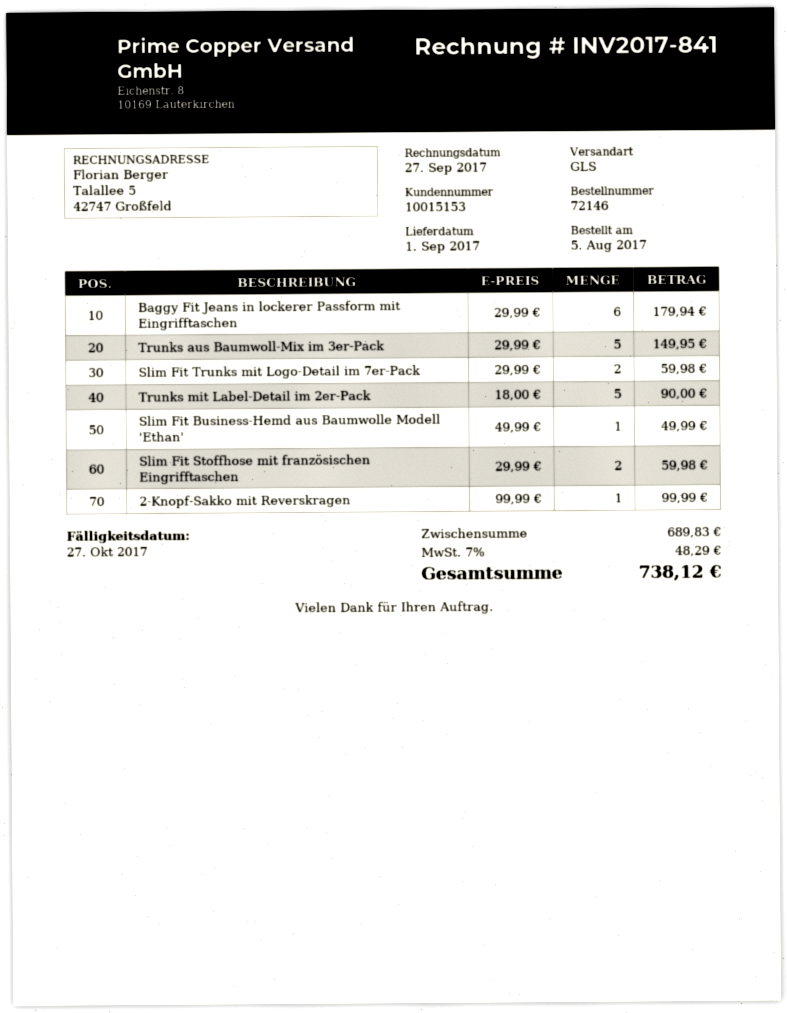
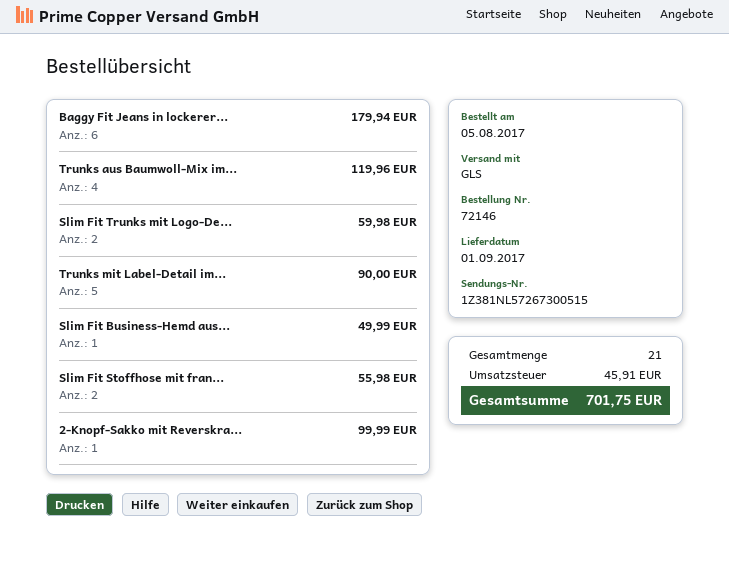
Trunks aus Baumwoll-Mix im 3er-Pack: 5 for 149.95 -> 4 for 119.96
Slim Fit Stoffhose mit französischen Eingrifftaschen: 2 for 59.98 -> 2 for 55.98
tax: 48.29 -> 45.91
total: 738.12 -> 701.75

